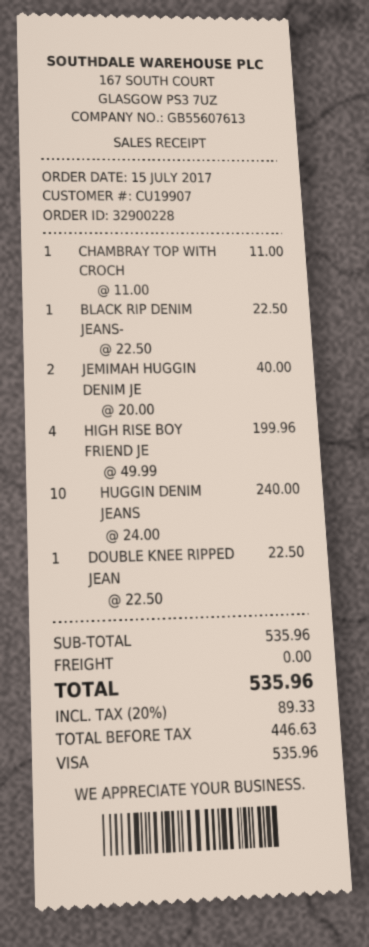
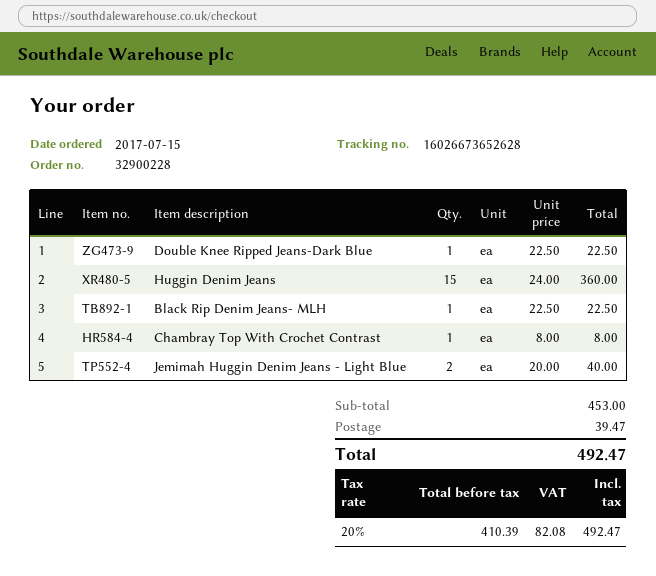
CHAMBRAY TOP WITH CROCH: 1 x 11.00 = 11.00 -> 1 x 8.00 = 8.00
HIGH RISE BOY FRIEND JE: 4 x 49.99 = 199.96 -> none
HUGGIN DENIM JEANS: 10 x 24.00 = 240.00 -> 15 x 24.00 = 360.00
subtotal: 535.96 -> 453.00
shipping: 0.00 -> 39.47
net: 446.63 -> 410.39
tax: 20% = 89.33 -> 20% = 82.08
total: 535.96 -> 492.47

